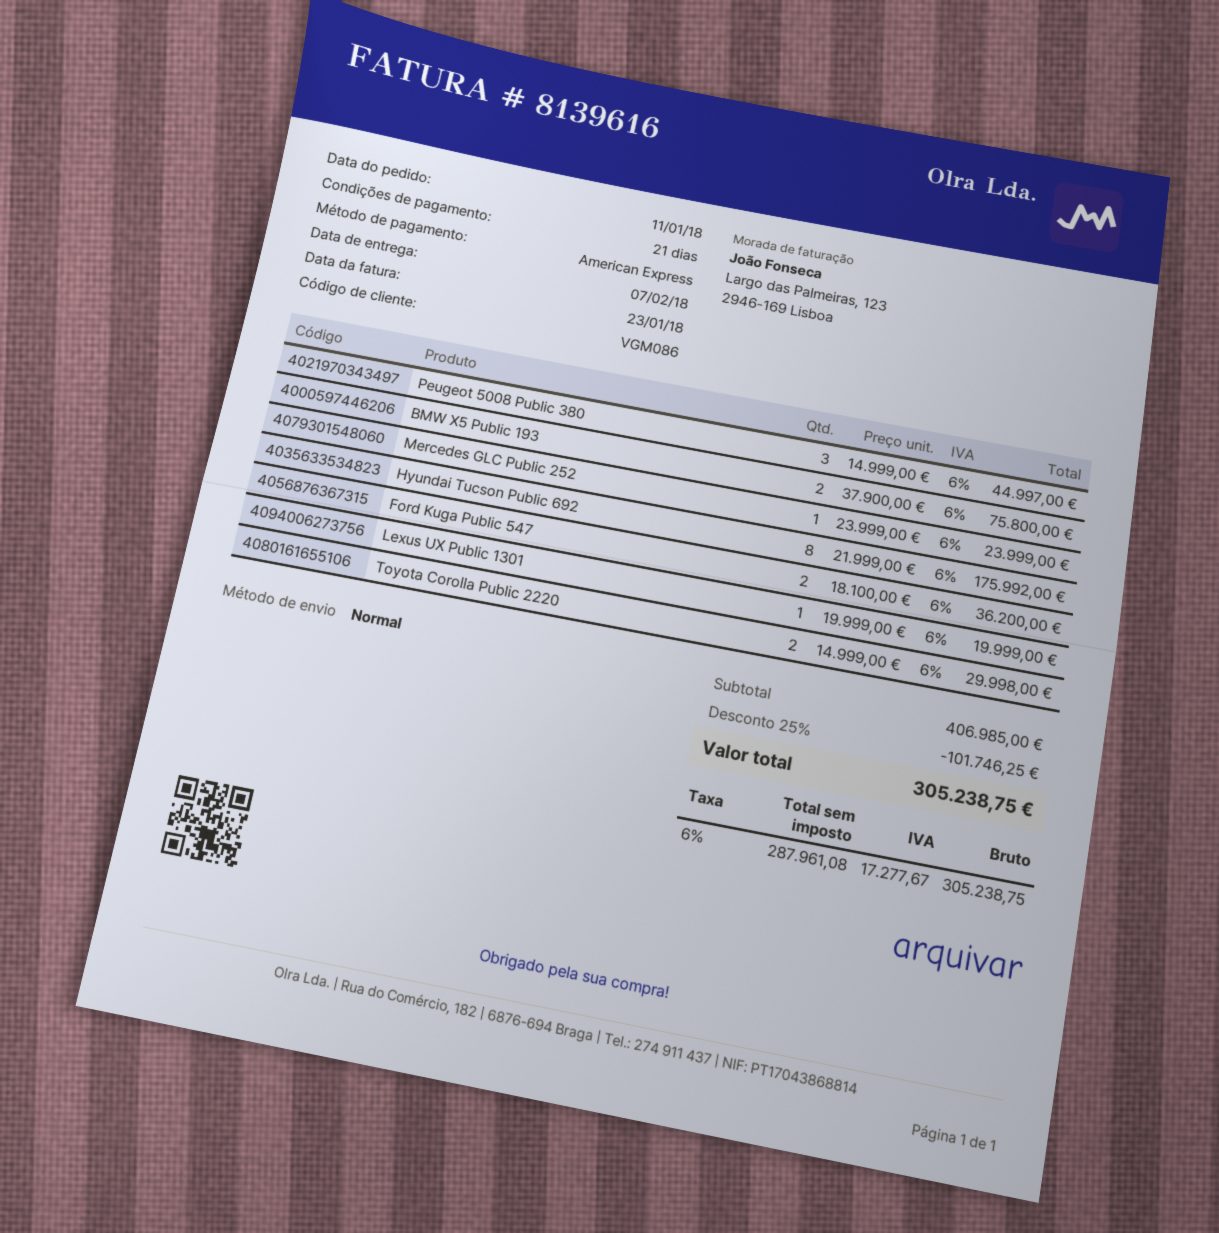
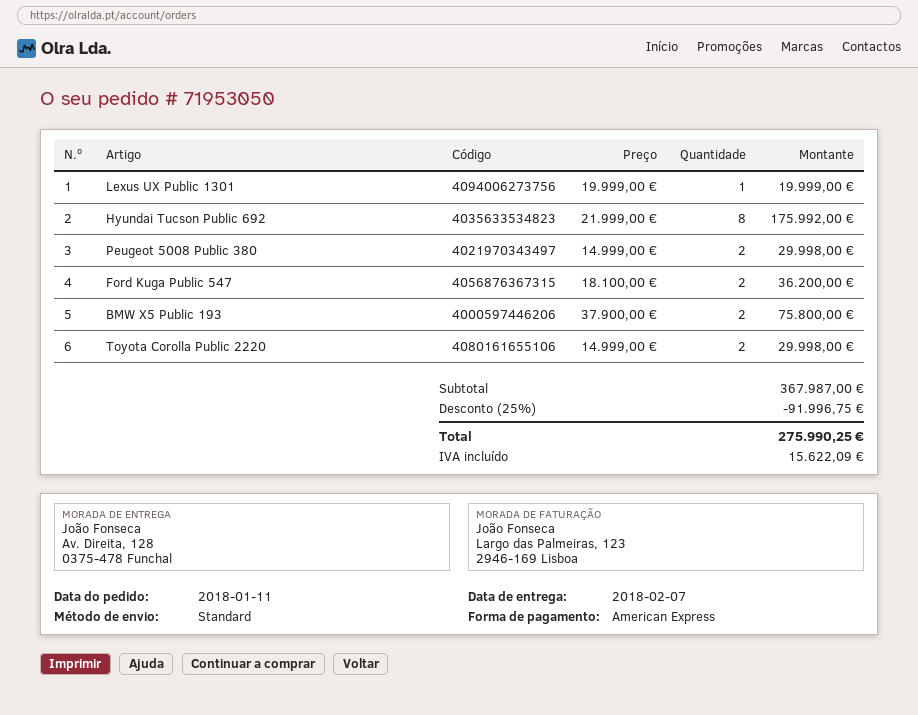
Peugeot 5008 Public 380: 3 x 14999.00 = 44997.00 -> 2 x 14999.00 = 29998.00
Mercedes GLC Public 252: 1 x 23999.00 = 23999.00 -> none
subtotal: 406985.00 -> 367987.00
discount: 25% = 101746.25 -> 25% = 91996.75
tax: 17277.67 -> 15622.09
total: 305238.75 -> 275990.25

